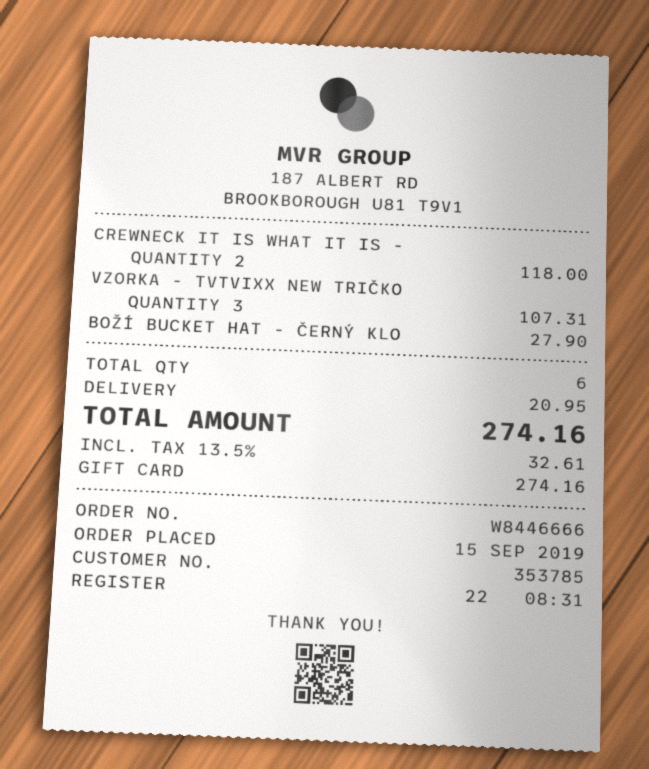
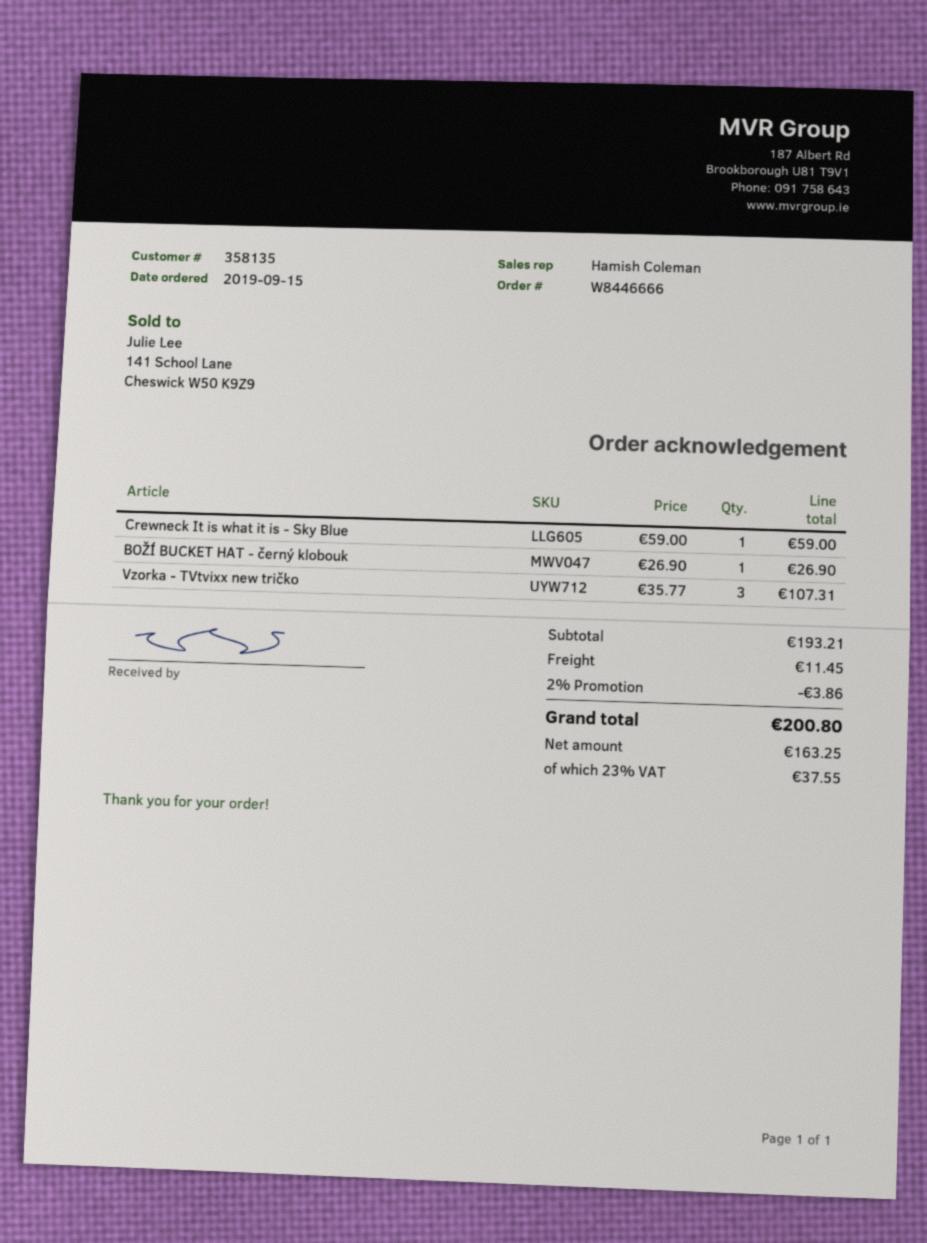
customer number: 353785 -> 358135
CREWNECK IT IS WHAT IT IS -: 2 for 118.00 -> 1 for 59.00
BOŽÍ BUCKET HAT - ČERNÝ KLO: 1 for 27.90 -> 1 for 26.90
discount: none -> 2% = 3.86
shipping: 20.95 -> 11.45
tax: 13.5% = 32.61 -> 23% = 37.55
total: 274.16 -> 200.80

